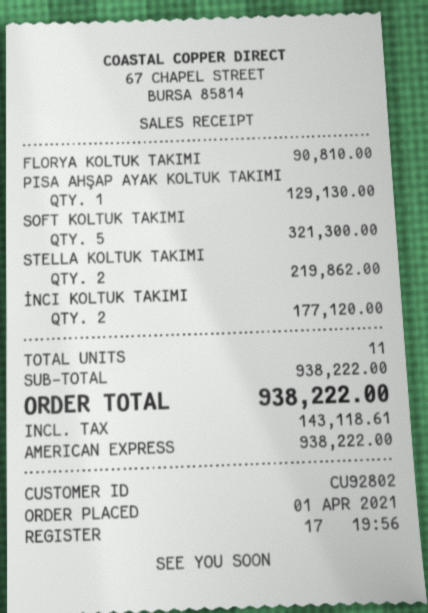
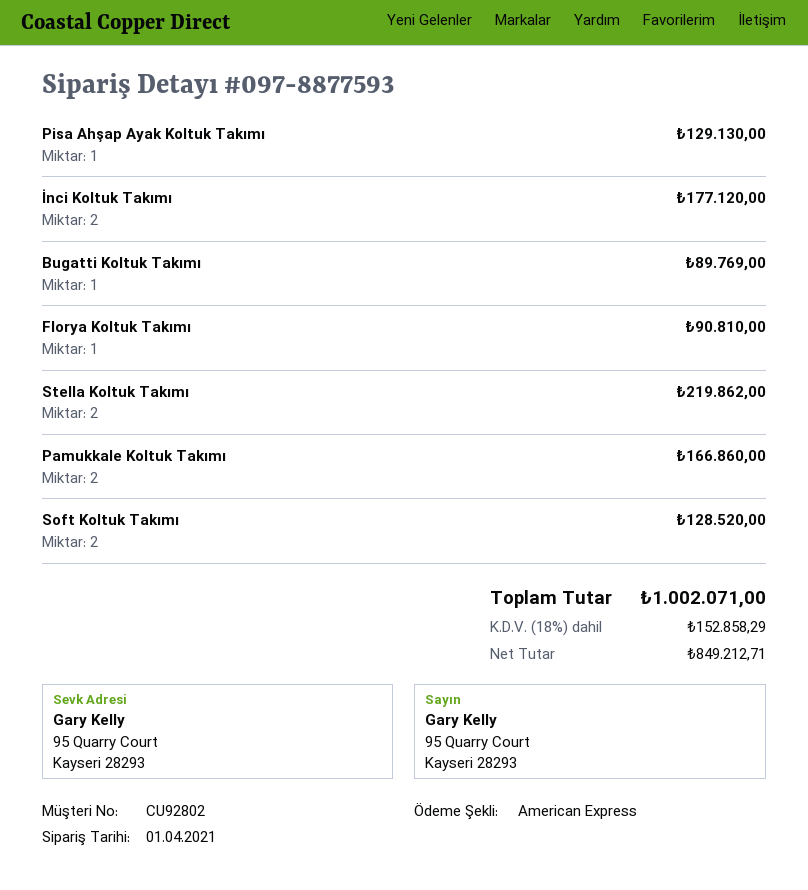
SOFT KOLTUK TAKIMI: 5 for 321300.00 -> 2 for 128520.00
Bugatti Koltuk Takımı: none -> 1 for 89769.00
Pamukkale Koltuk Takımı: none -> 2 for 166860.00
tax: 143118.61 -> 152858.29
total: 938222.00 -> 1002071.00

